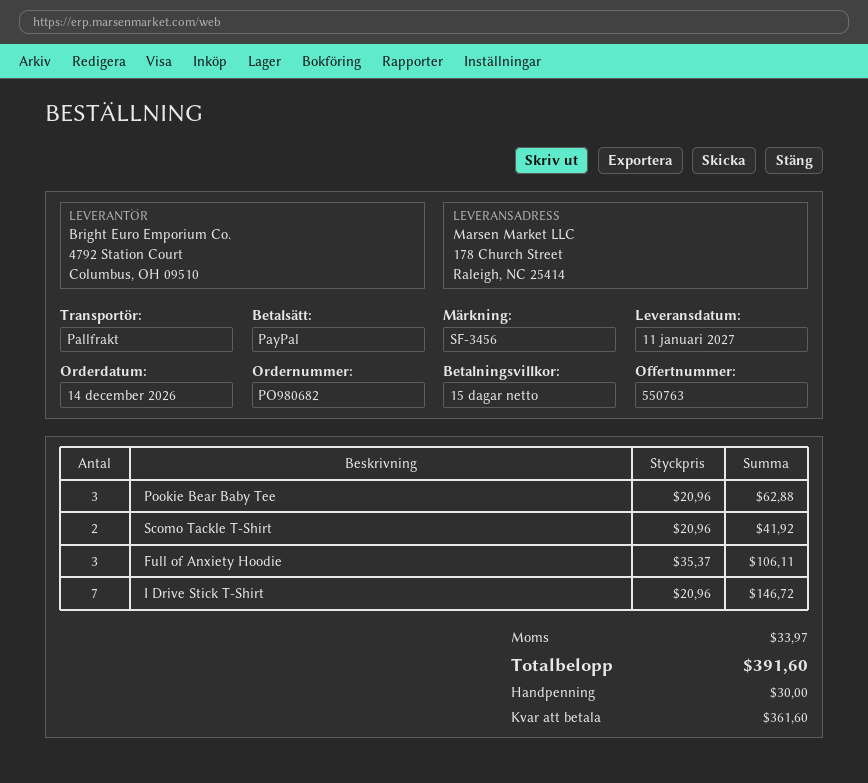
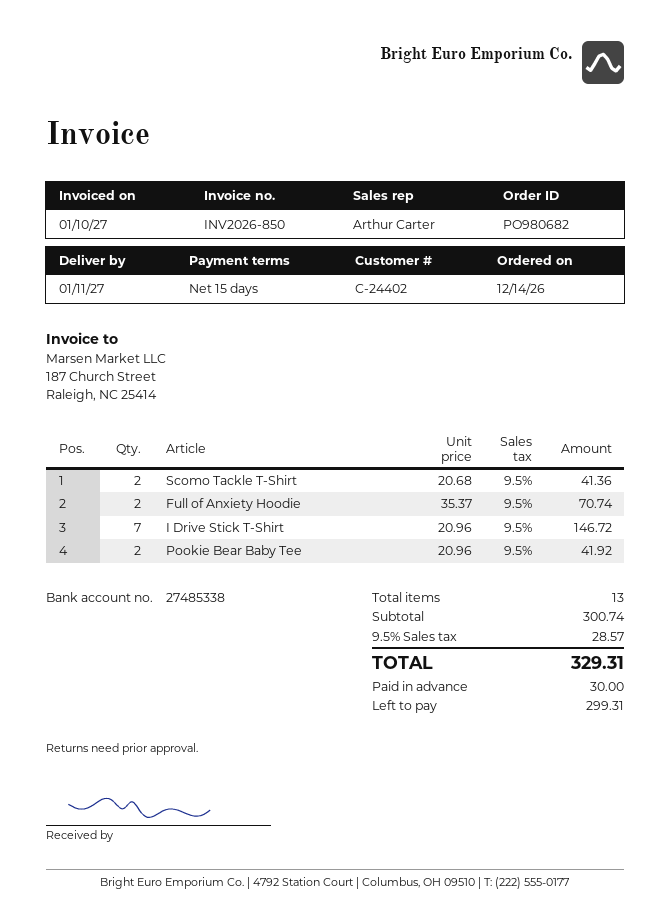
Pookie Bear Baby Tee: 3 x 20.96 = 62.88 -> 2 x 20.96 = 41.92
Scomo Tackle T-Shirt: 2 x 20.96 = 41.92 -> 2 x 20.68 = 41.36
Full of Anxiety Hoodie: 3 x 35.37 = 106.11 -> 2 x 35.37 = 70.74
tax: 33.97 -> 28.57
total: 391.60 -> 329.31
balance: 361.60 -> 299.31

